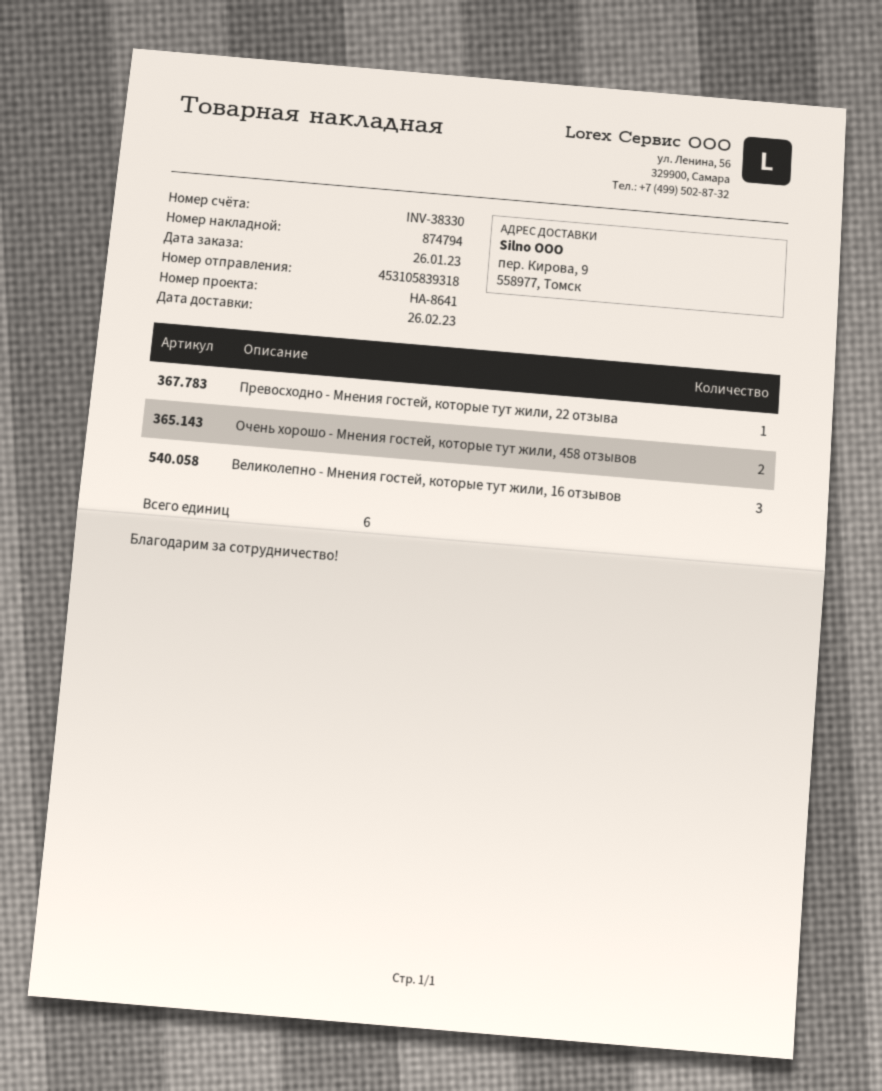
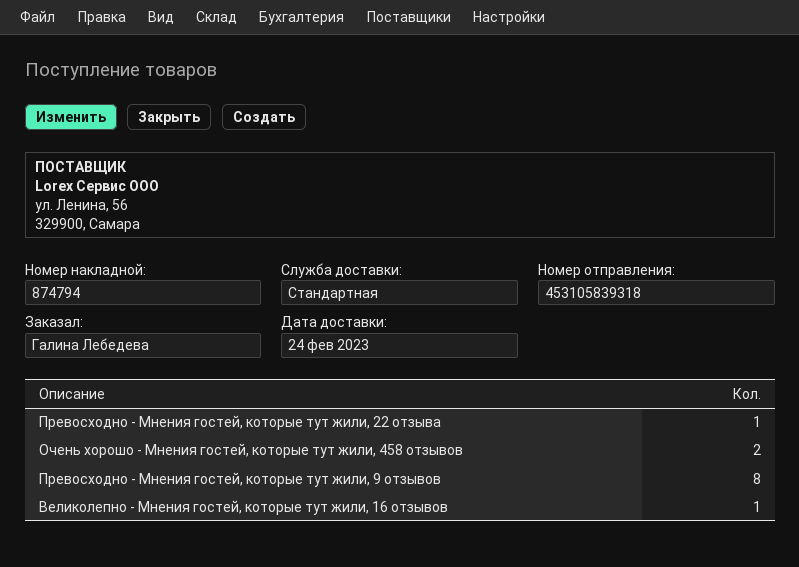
delivery date: 2023-02-26 -> 2023-02-24
Великолепно - Мнения гостей, которые тут жили, 16 отзывов: 3 -> 1
Превосходно - Мнения гостей, которые тут жили, 9 отзывов: none -> 8

